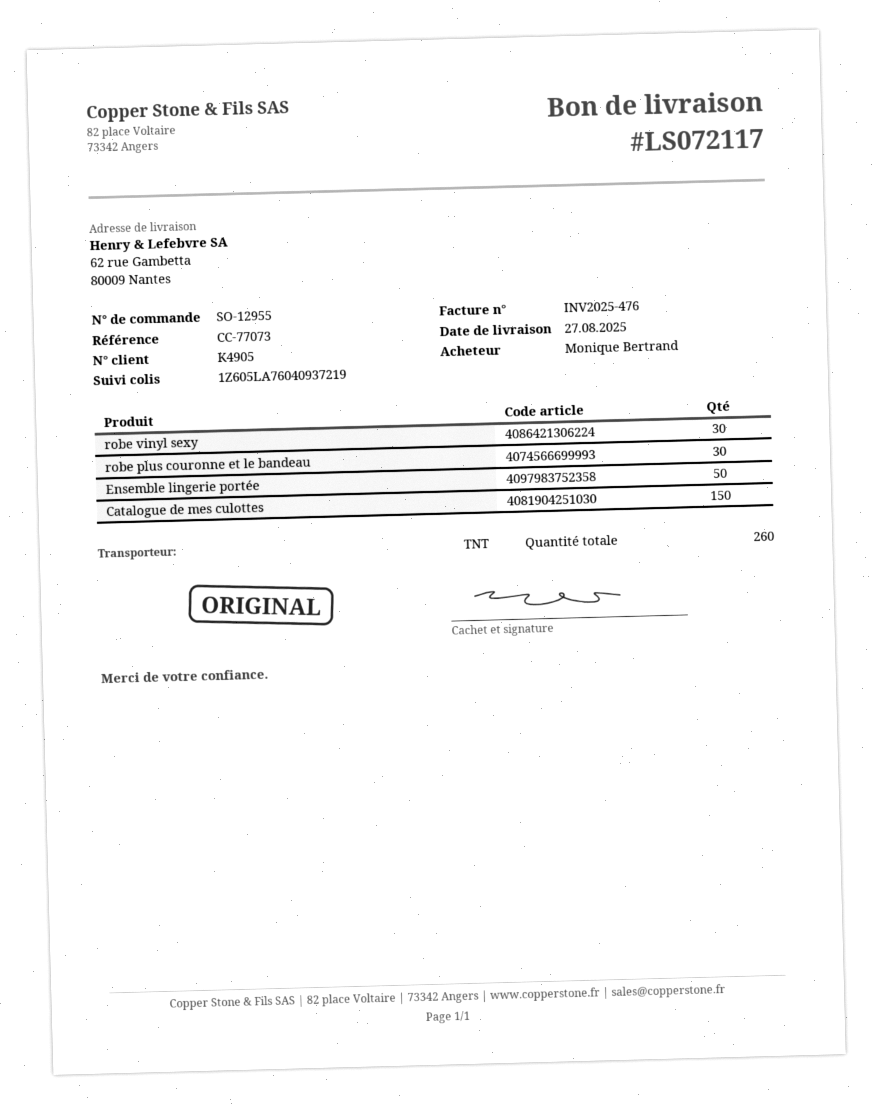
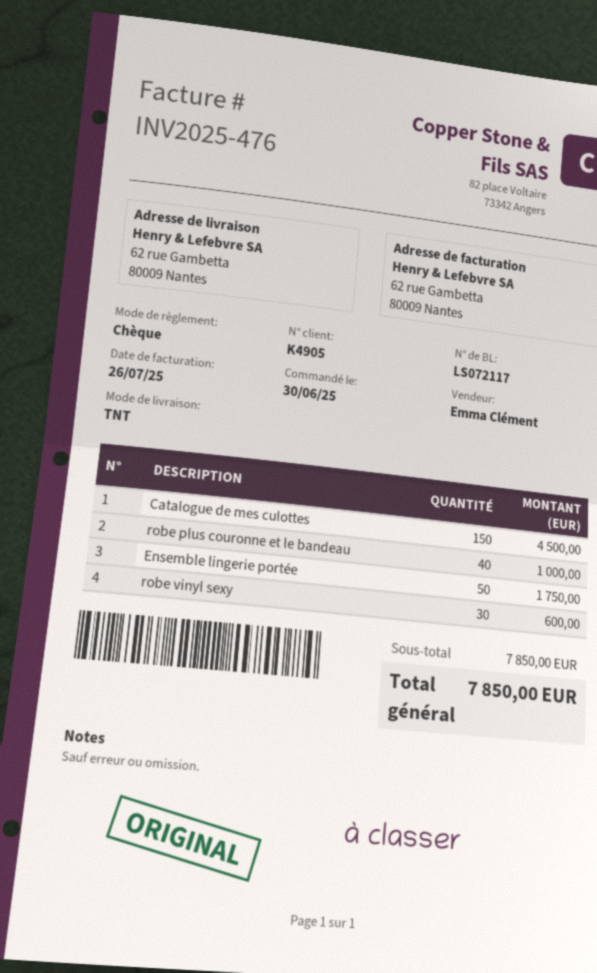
robe plus couronne et le bandeau: 30 -> 40

